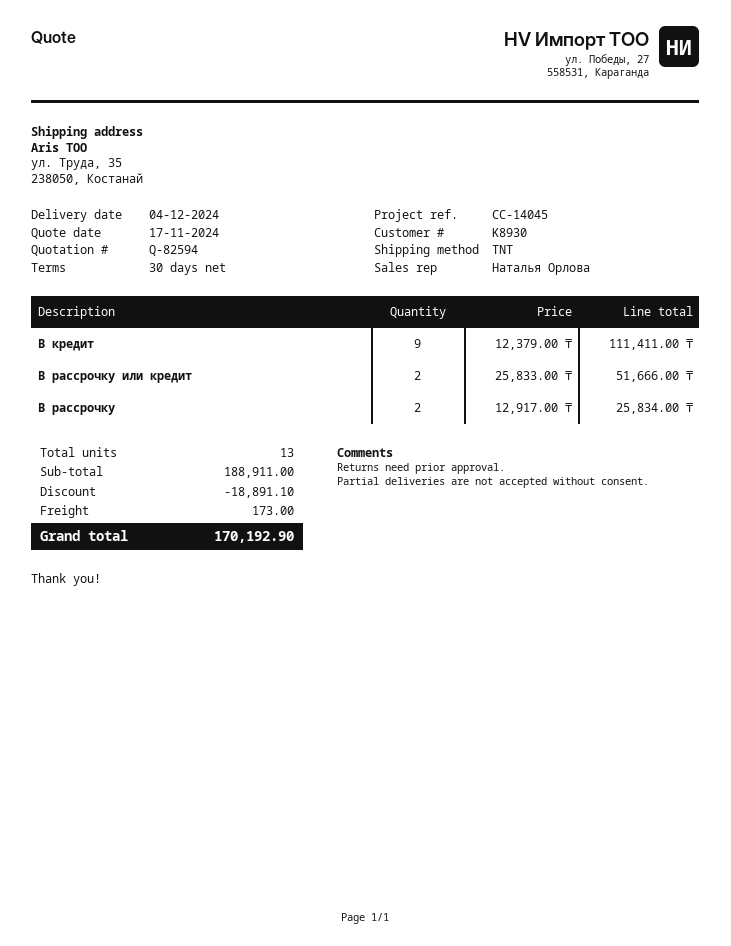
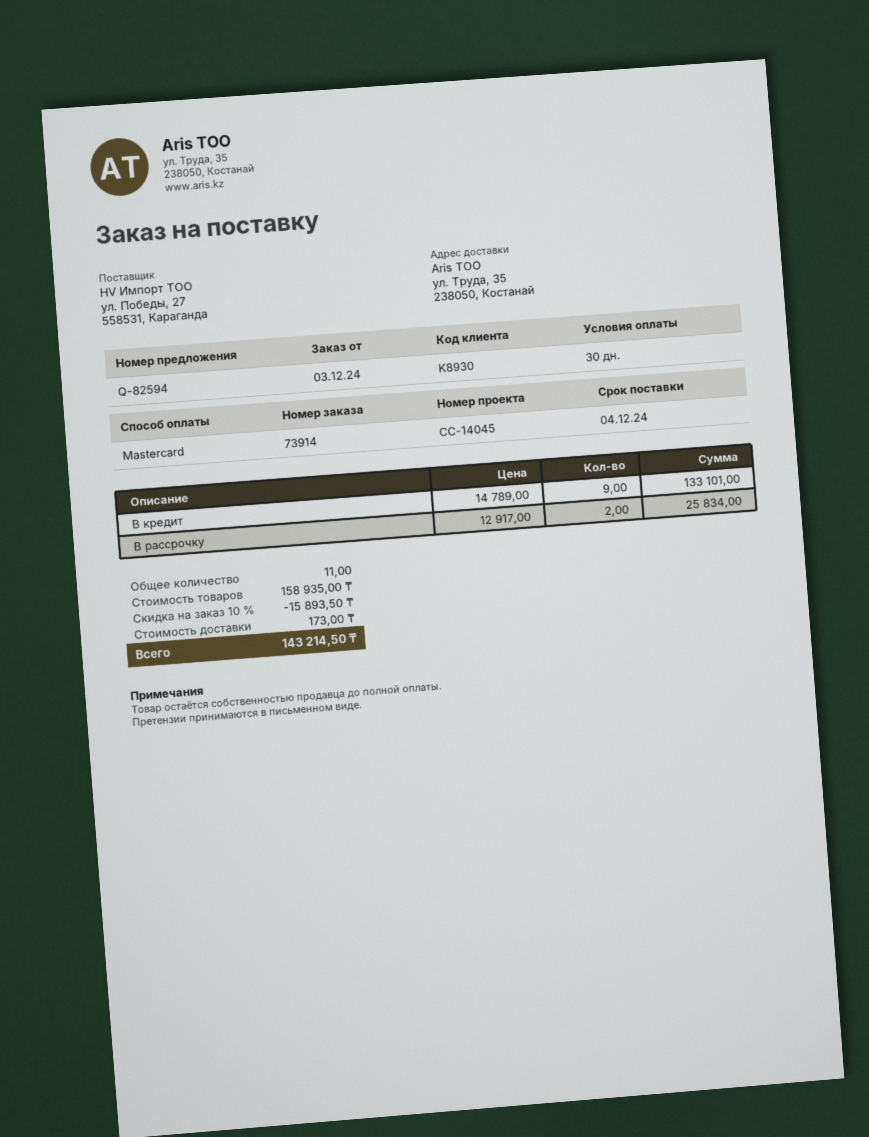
В кредит: 9 x 12379.00 = 111411.00 -> 9 x 14789.00 = 133101.00
В рассрочку или кредит: 2 x 25833.00 = 51666.00 -> none
total quantity: 13 -> 11
subtotal: 188911.00 -> 158935.00
discount: 18891.10 -> 15893.50
total: 170192.90 -> 143214.50

